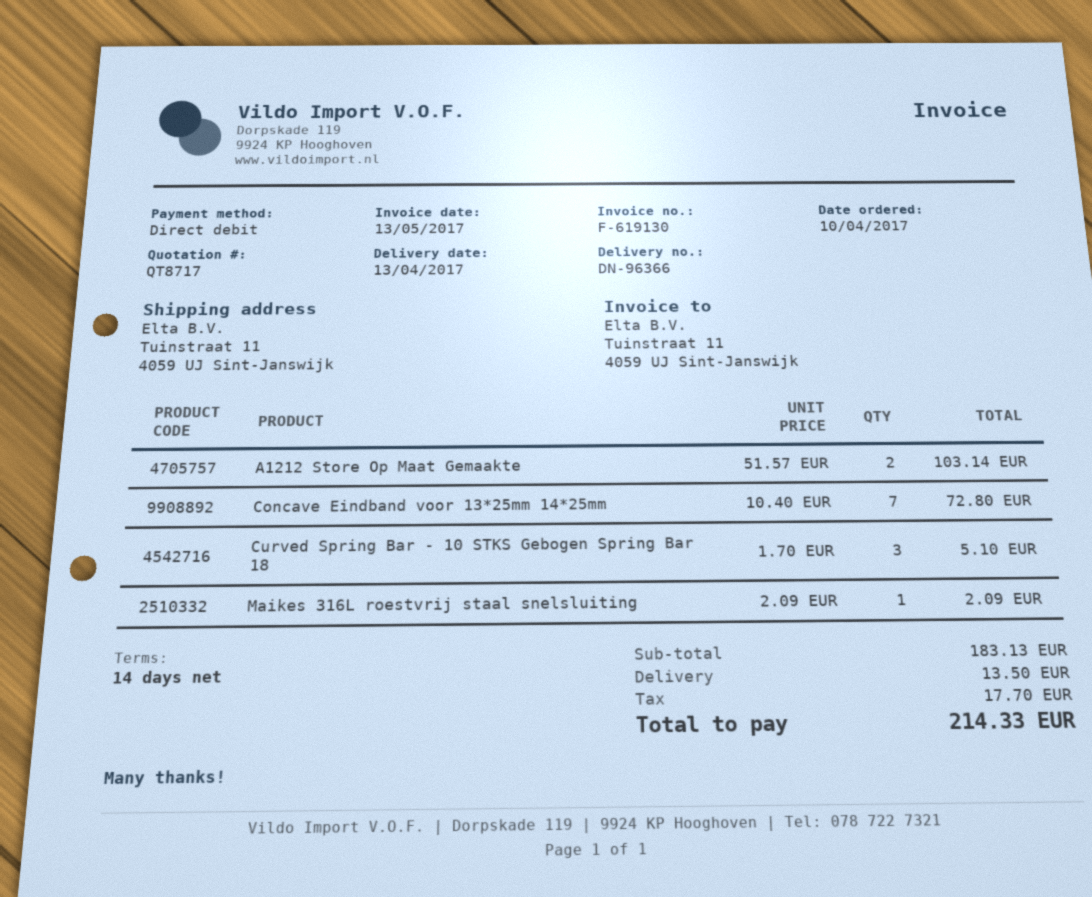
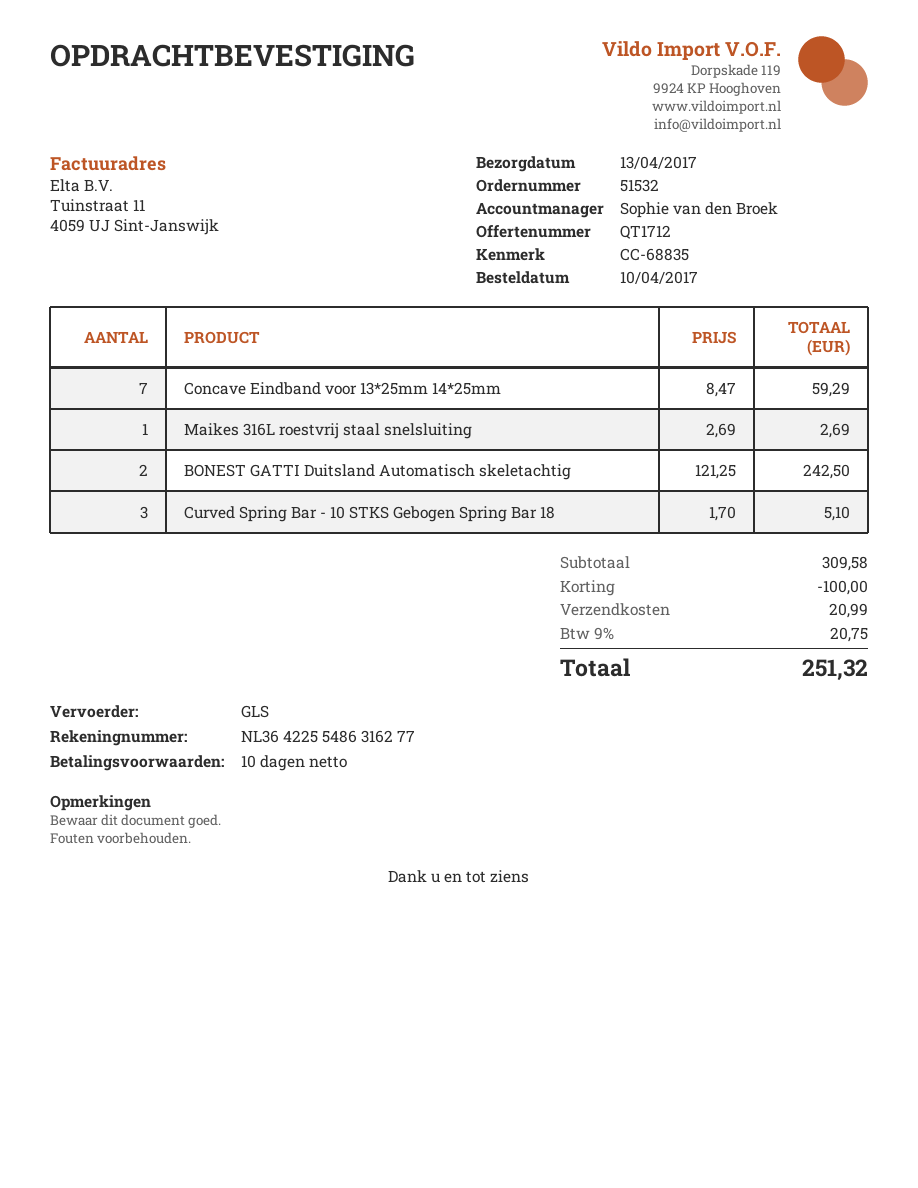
quote number: QT8717 -> QT1712
payment terms: 14 days -> 10 days
A1212 Store Op Maat Gemaakte: 2 x 51.57 = 103.14 -> none
Concave Eindband voor 13*25mm 14*25mm: 7 x 10.40 = 72.80 -> 7 x 8.47 = 59.29
Maikes 316L roestvrij staal snelsluiting: 1 x 2.09 = 2.09 -> 1 x 2.69 = 2.69
BONEST GATTI Duitsland Automatisch skeletachtig: none -> 2 x 121.25 = 242.50
subtotal: 183.13 -> 309.58
discount: none -> 100.00
shipping: 13.50 -> 20.99
tax: 17.70 -> 20.75
total: 214.33 -> 251.32

